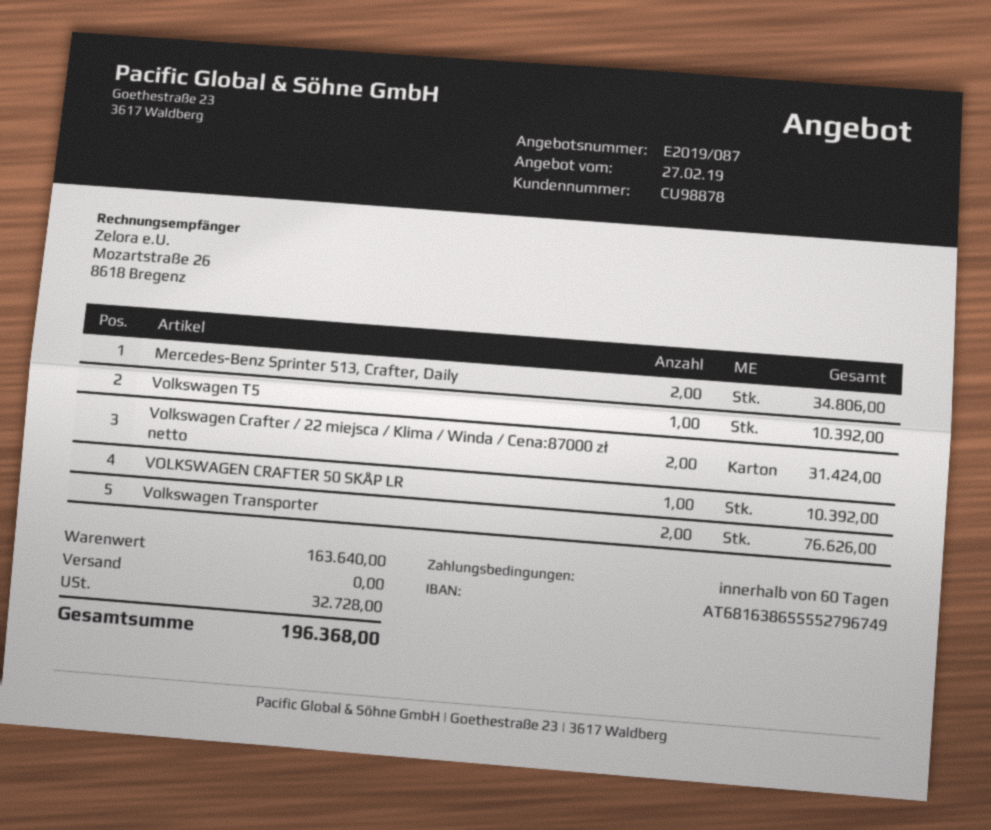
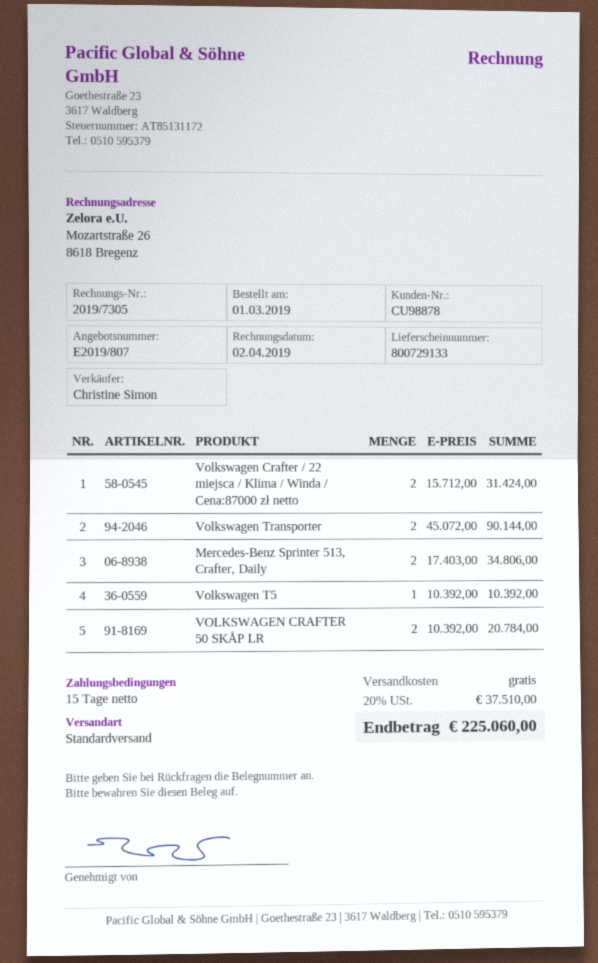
quote number: E2019/087 -> E2019/807
payment terms: 60 days -> 15 days
VOLKSWAGEN CRAFTER 50 SKÅP LR: 1 for 10392.00 -> 2 for 20784.00
Volkswagen Transporter: 2 for 76626.00 -> 2 for 90144.00
tax: 32728.00 -> 37510.00
total: 196368.00 -> 225060.00

